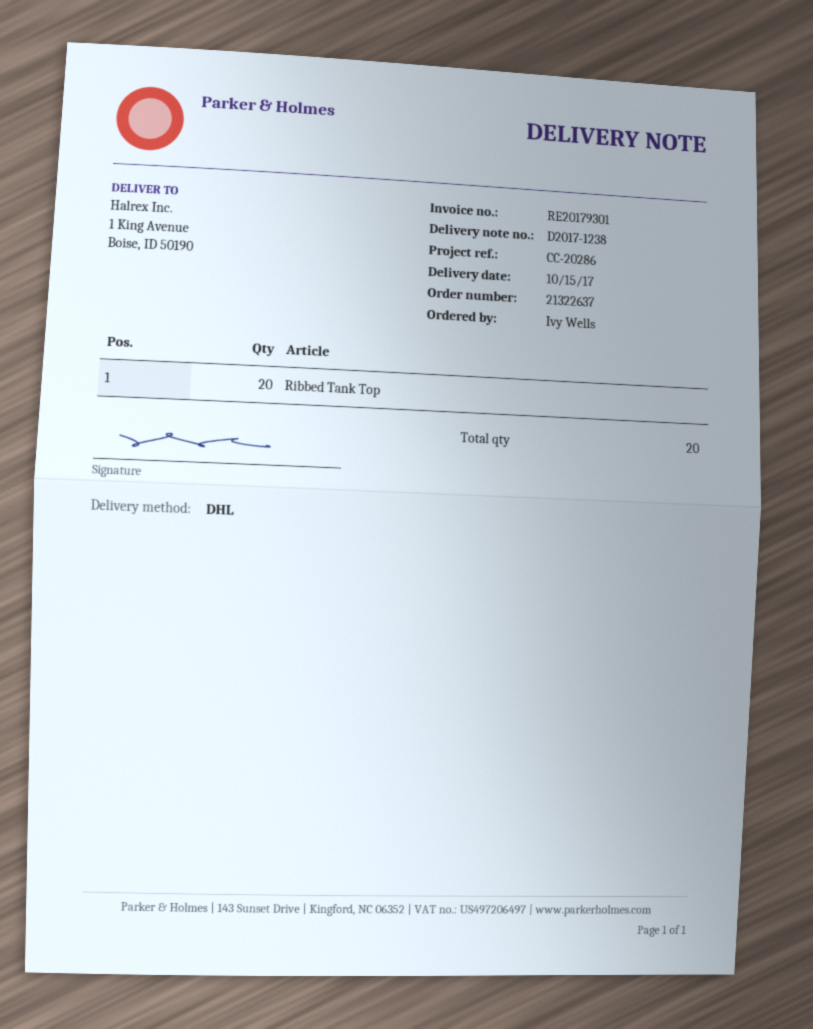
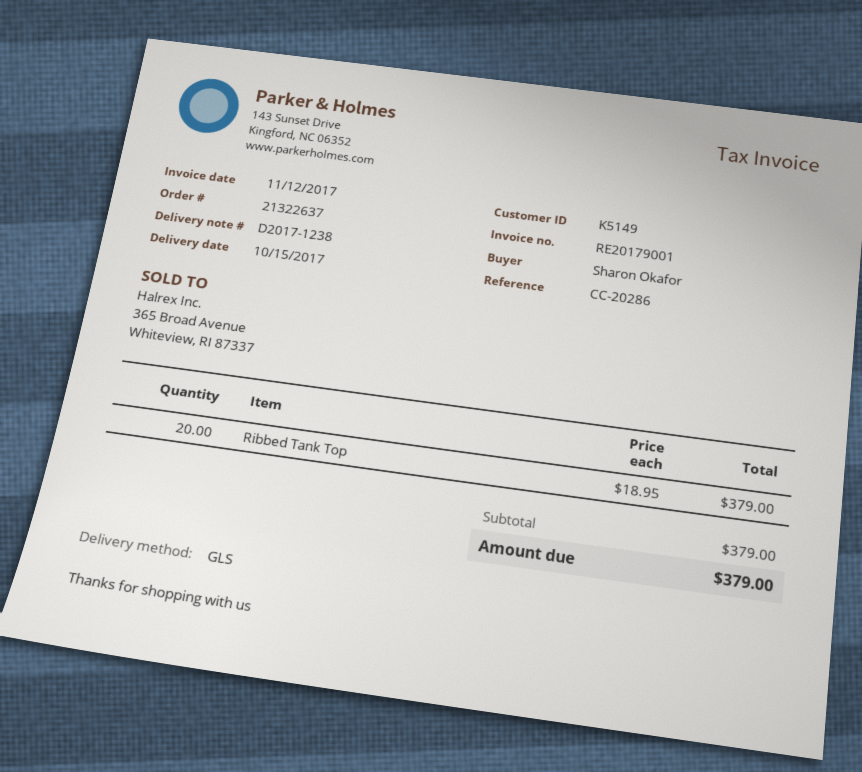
invoice number: RE20179301 -> RE20179001
ordered by: Ivy Wells -> Sharon Okafor
shipping method: DHL -> GLS

